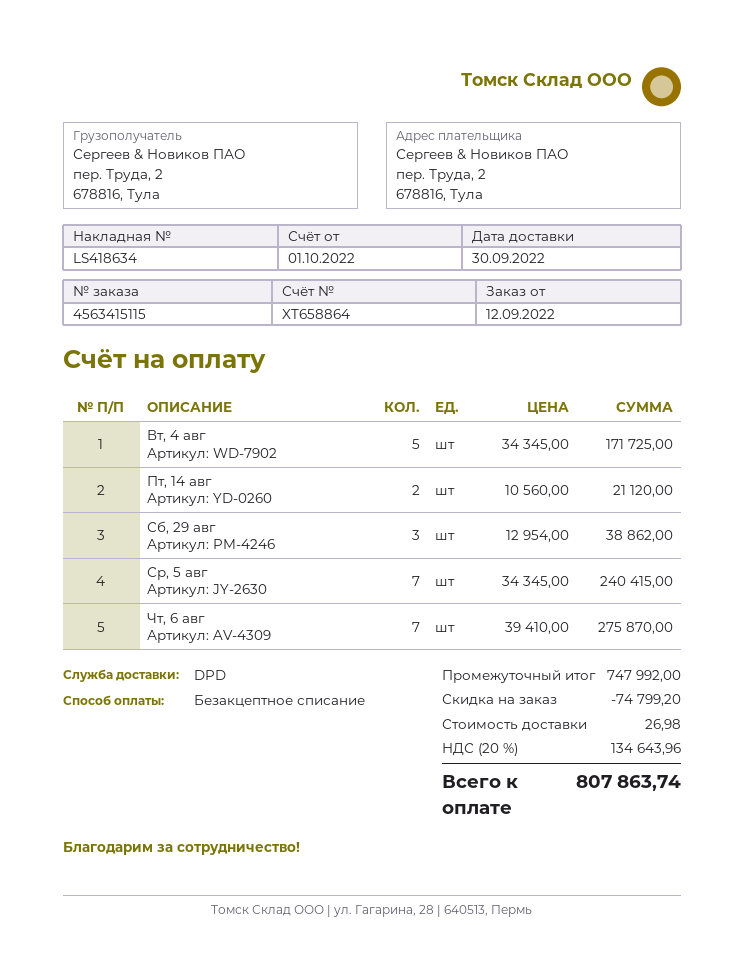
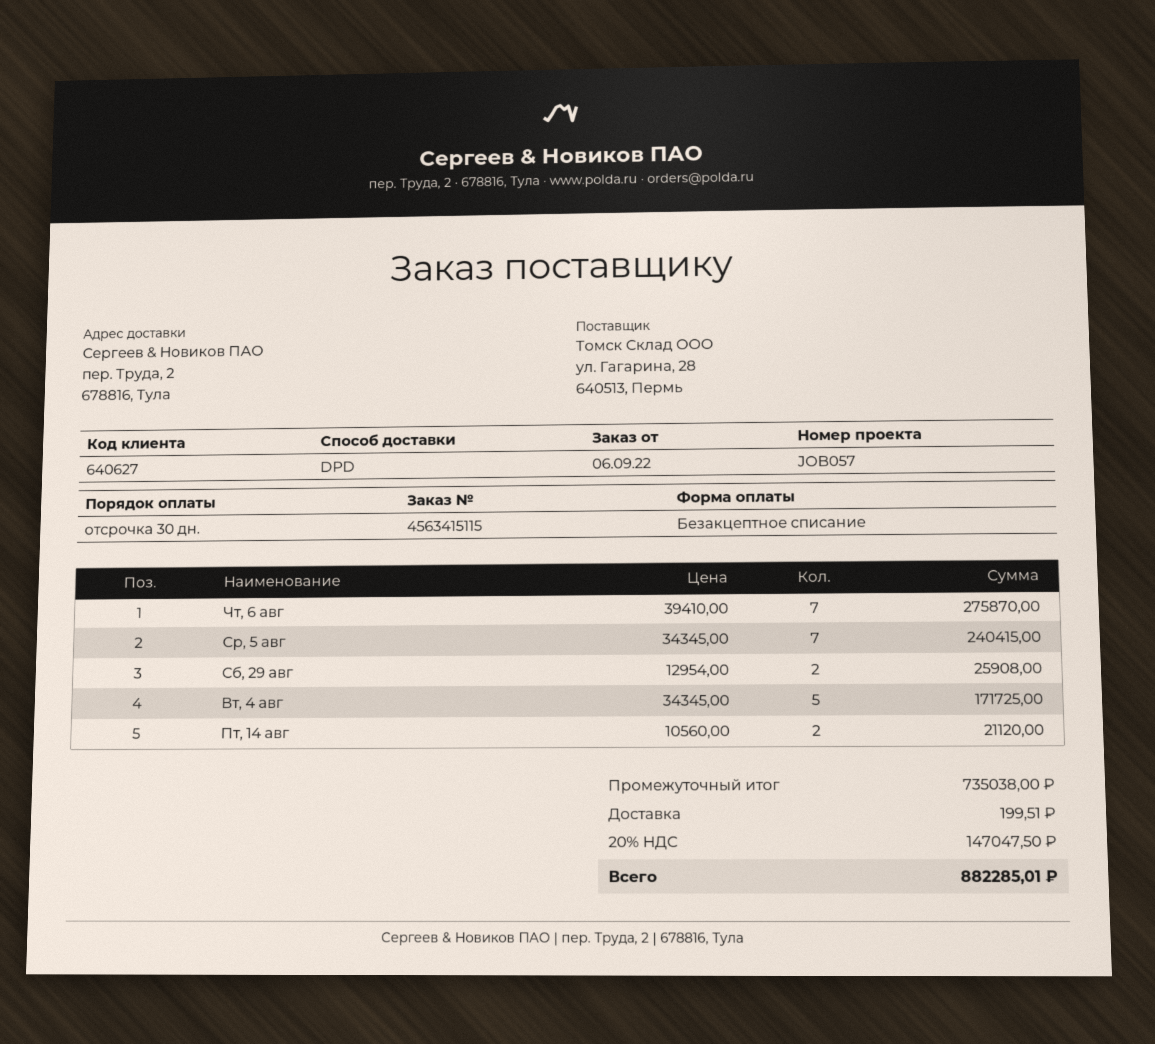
order date: 2022-09-12 -> 2022-09-06
Сб, 29 авг: 3 x 12954.00 = 38862.00 -> 2 x 12954.00 = 25908.00
subtotal: 747992.00 -> 735038.00
discount: 74799.20 -> none
shipping: 26.98 -> 199.51
tax: 20% = 134643.96 -> 20% = 147047.50
total: 807863.74 -> 882285.01

